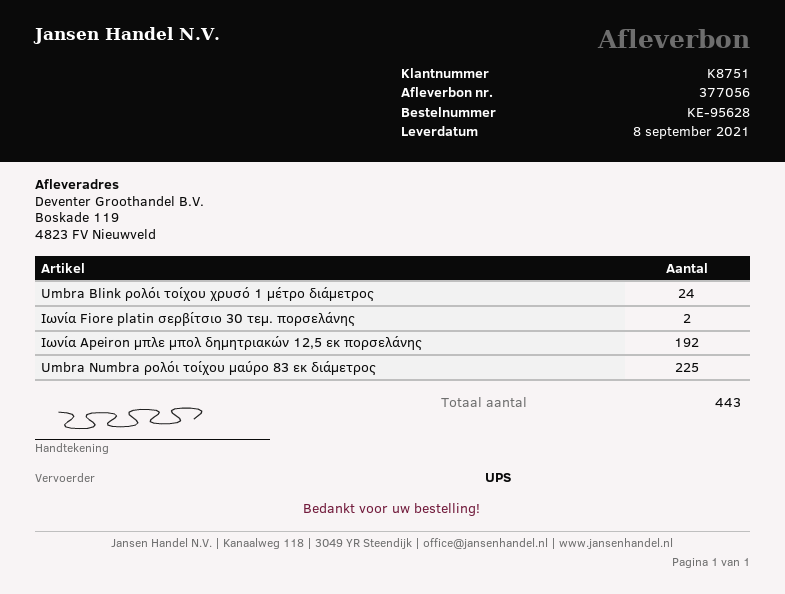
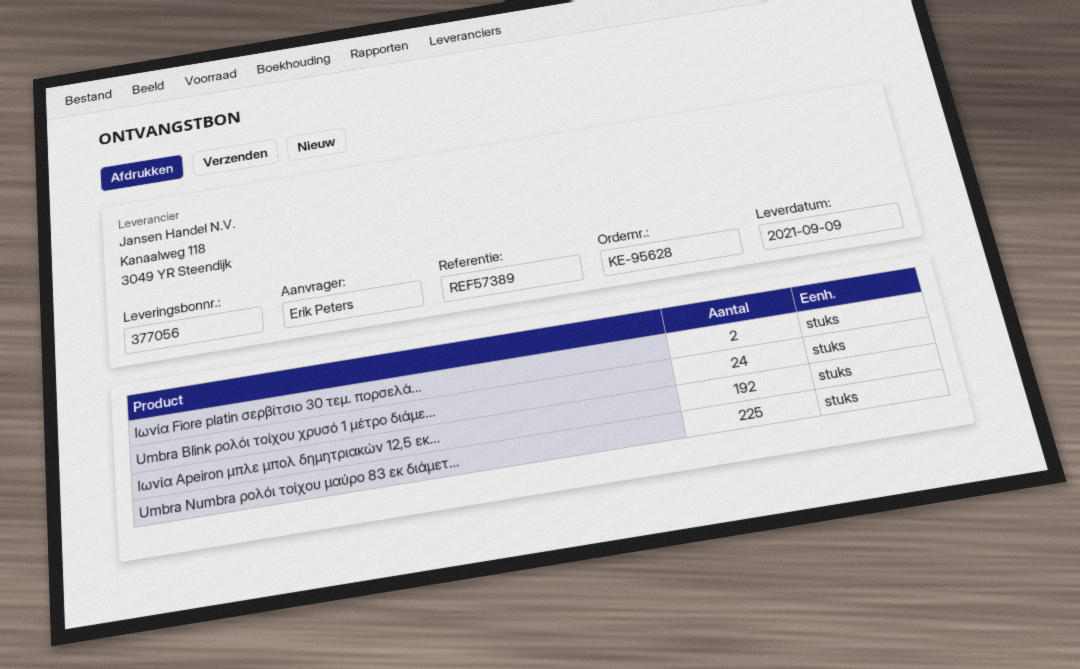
delivery date: 2021-09-08 -> 2021-09-09

